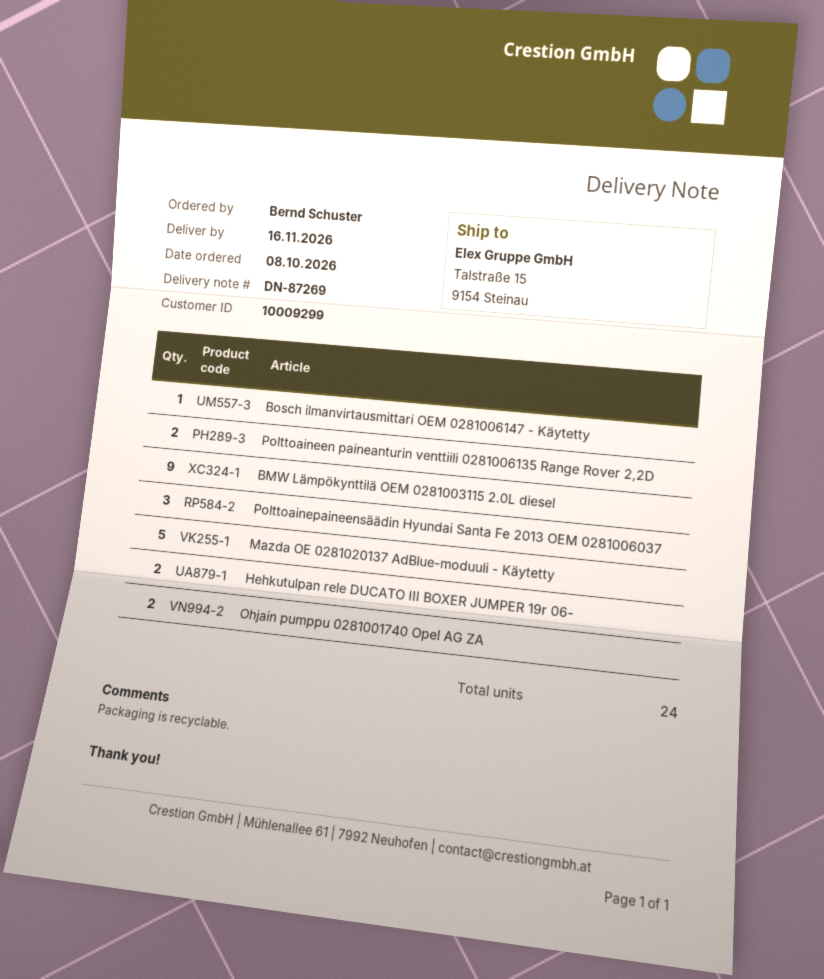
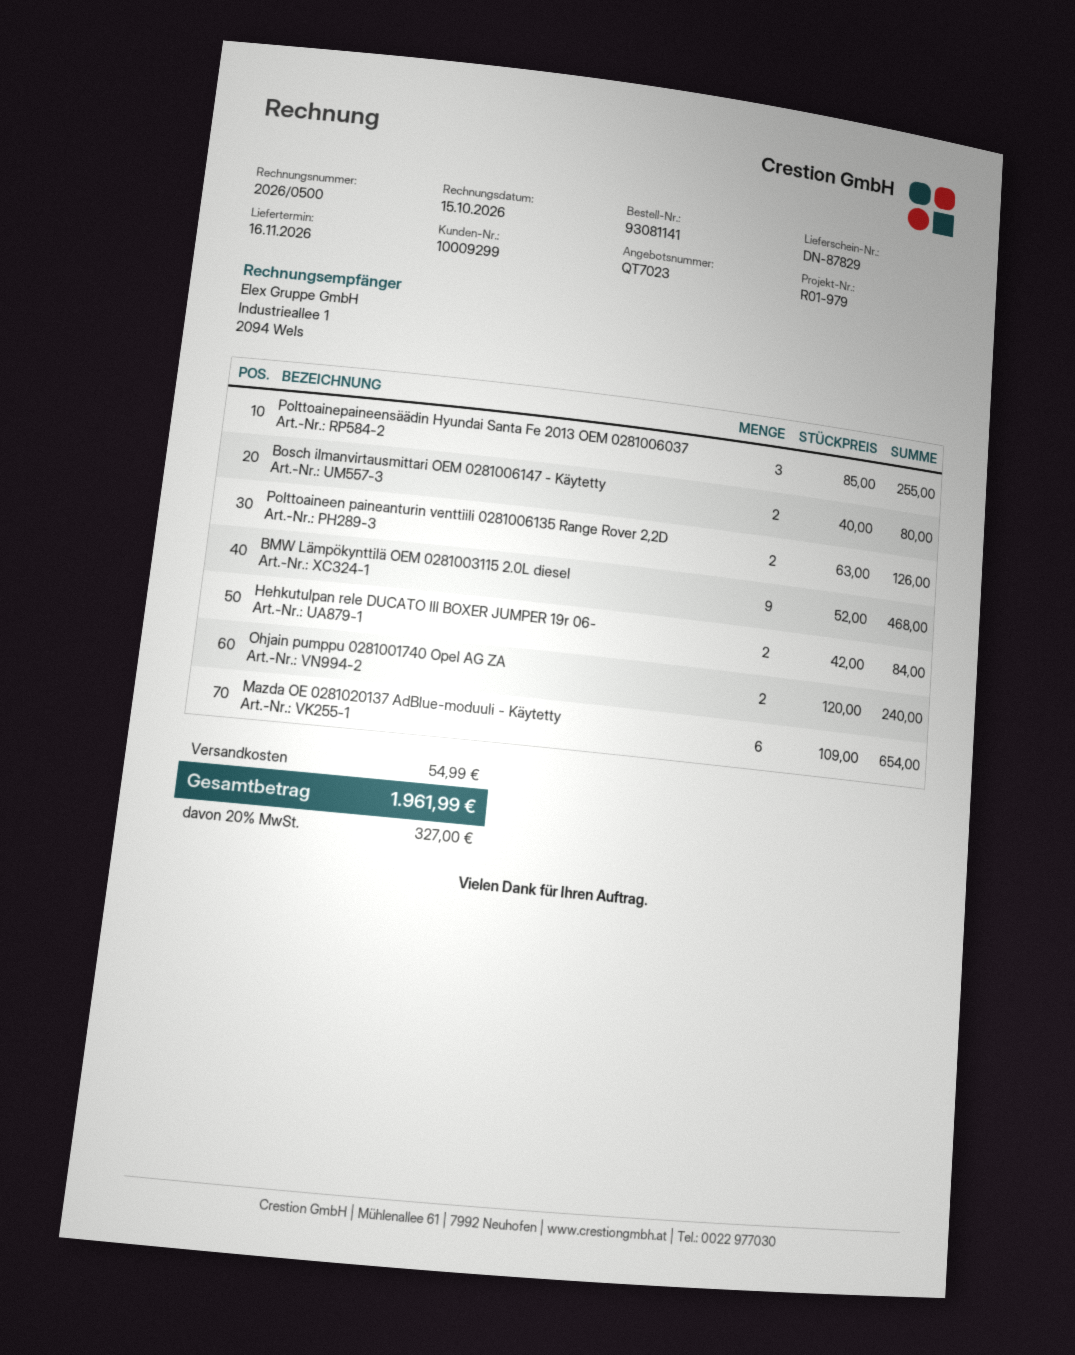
delivery note number: DN-87269 -> DN-87829
Bosch ilmanvirtausmittari OEM 0281006147 - Käytetty: 1 -> 2
Mazda OE 0281020137 AdBlue-moduuli - Käytetty: 5 -> 6

